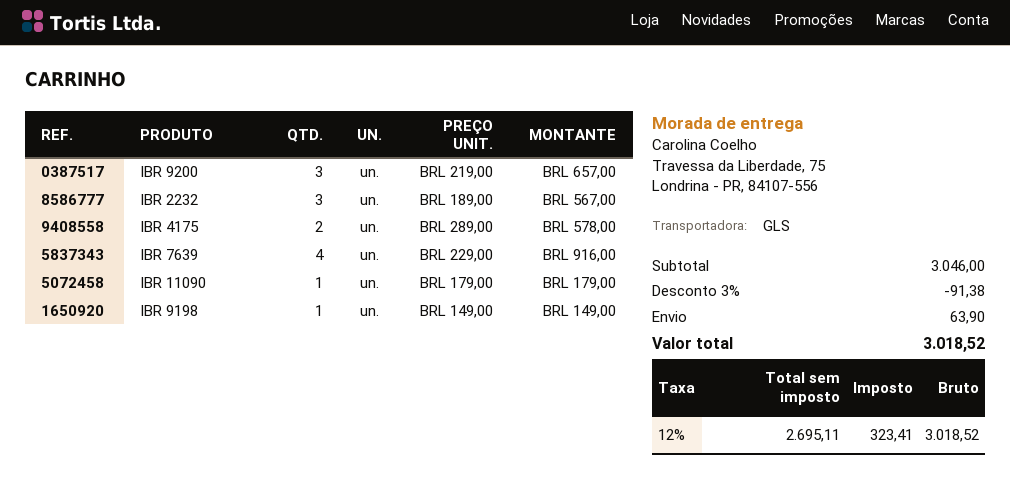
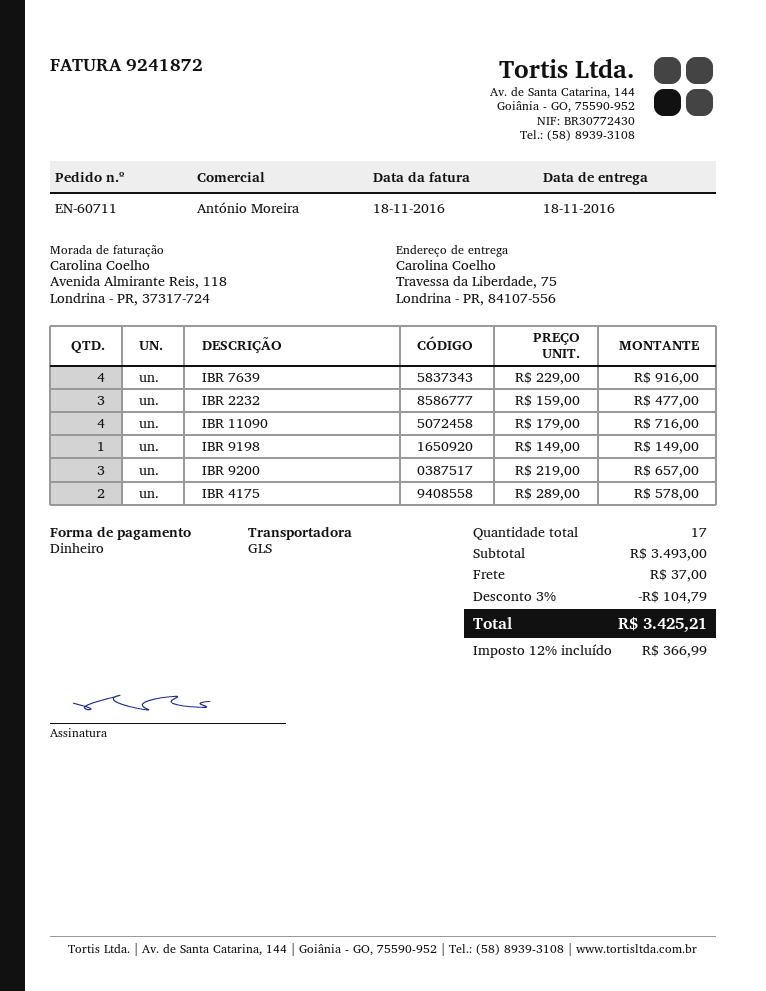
IBR 2232: 3 x 189.00 = 567.00 -> 3 x 159.00 = 477.00
IBR 11090: 1 x 179.00 = 179.00 -> 4 x 179.00 = 716.00
subtotal: 3046.00 -> 3493.00
discount: 3% = 91.38 -> 3% = 104.79
shipping: 63.90 -> 37.00
tax: 12% = 323.41 -> 12% = 366.99
total: 3018.52 -> 3425.21

